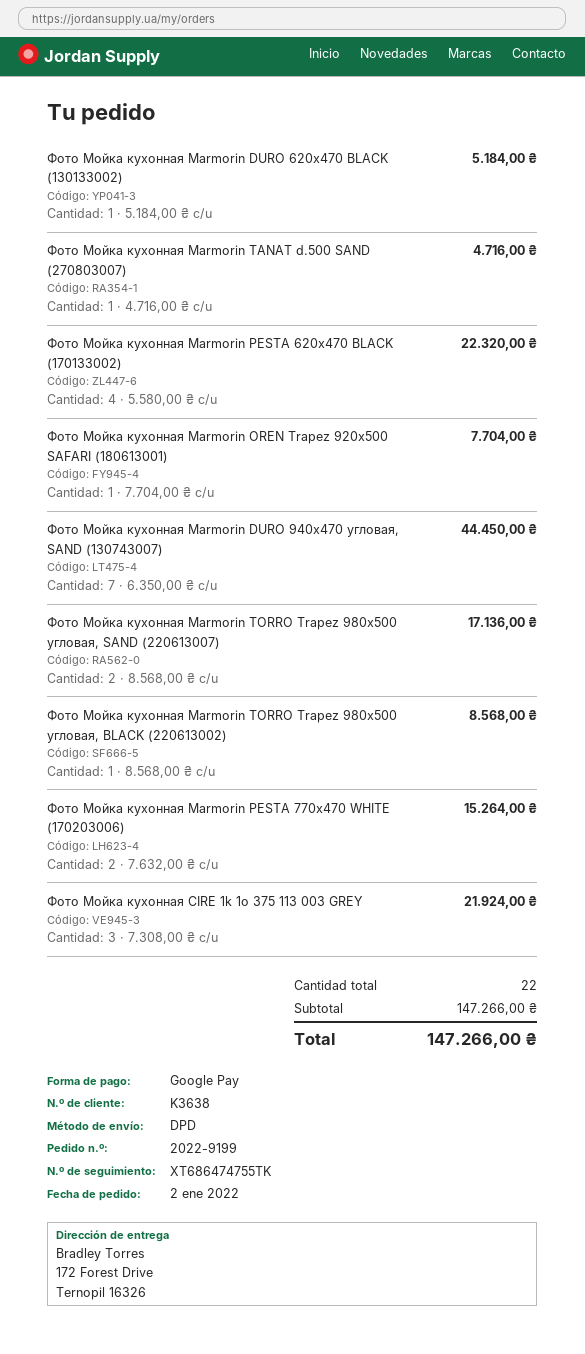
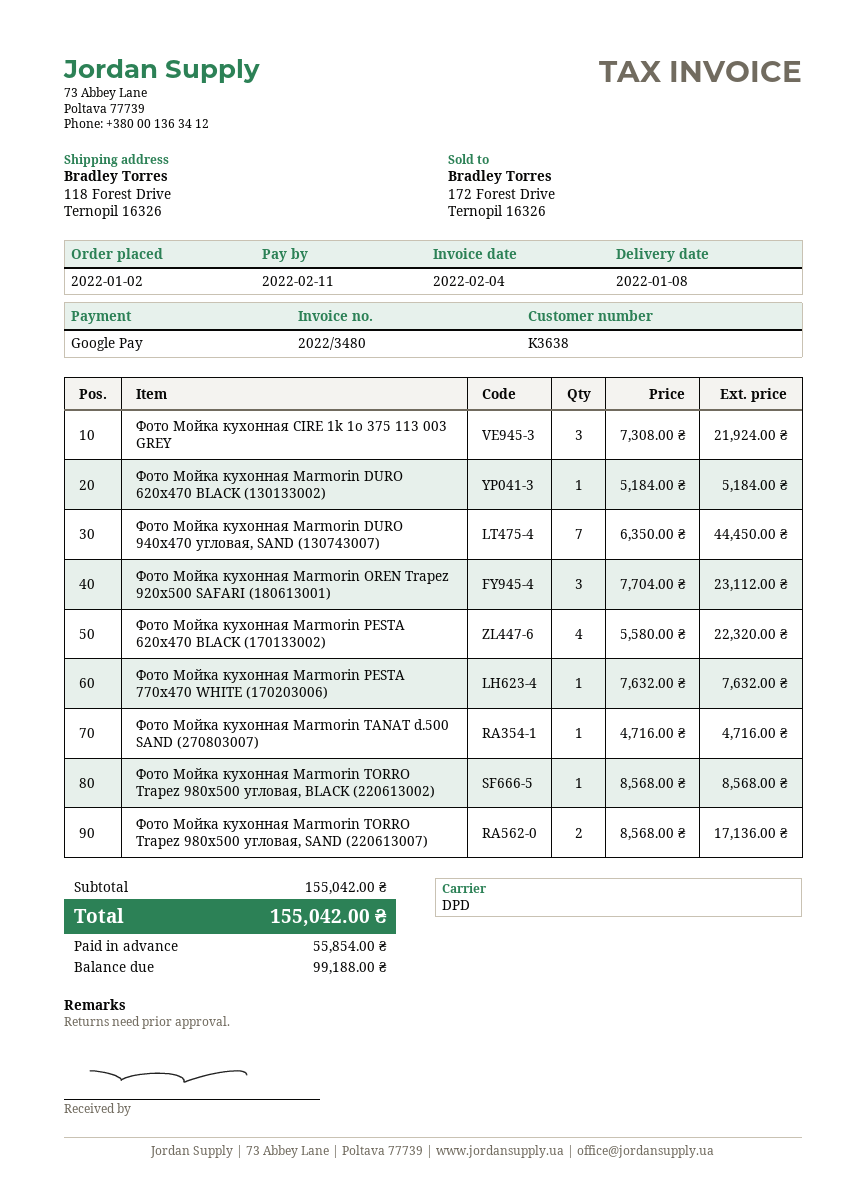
ship to: 172 Forest Drive, Ternopil 16326 -> 118 Forest Drive, Ternopil 16326
Фото Мойка кухонная Marmorin OREN Trapez 920х500 SAFARI (180613001): 1 x 7704.00 = 7704.00 -> 3 x 7704.00 = 23112.00
Фото Мойка кухонная Marmorin PESTA 770х470 WHITE (170203006): 2 x 7632.00 = 15264.00 -> 1 x 7632.00 = 7632.00
subtotal: 147266.00 -> 155042.00
total: 147266.00 -> 155042.00

